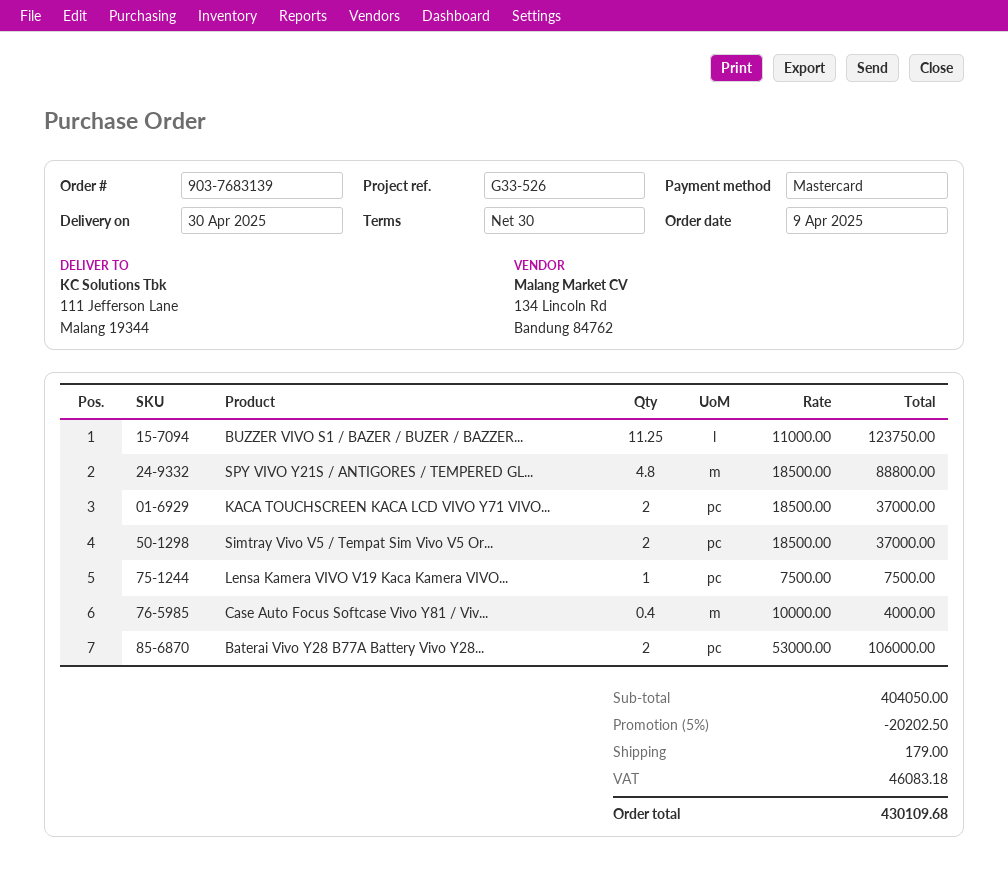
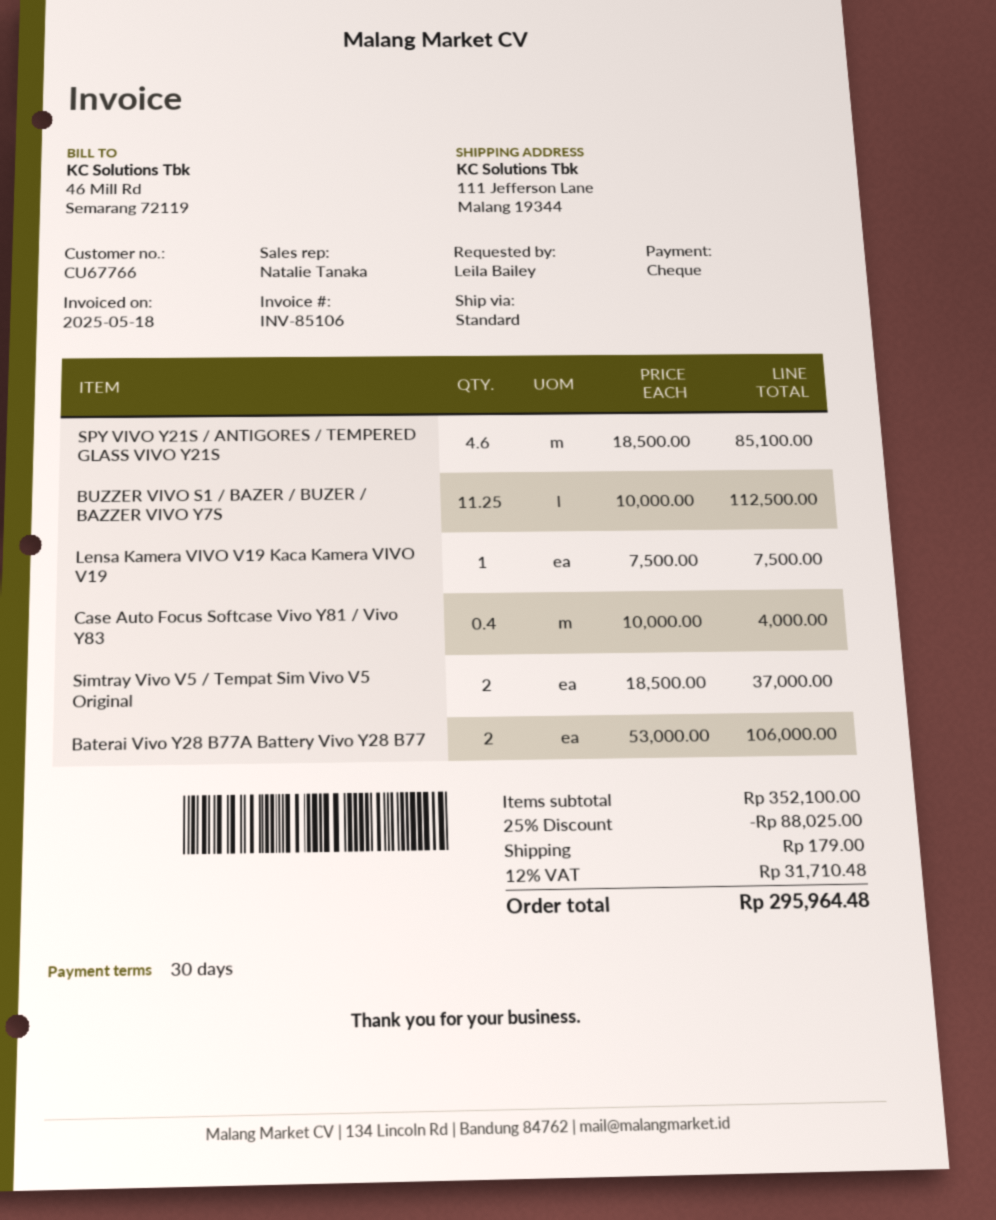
payment method: Mastercard -> cheque
BUZZER VIVO S1 / BAZER / BUZER / BAZZER...: 11.25 x 11000.00 = 123750.00 -> 11.25 x 10000.00 = 112500.00
SPY VIVO Y21S / ANTIGORES / TEMPERED GL...: 4.8 x 18500.00 = 88800.00 -> 4.6 x 18500.00 = 85100.00
KACA TOUCHSCREEN KACA LCD VIVO Y71 VIVO...: 2 x 18500.00 = 37000.00 -> none
subtotal: 404050.00 -> 352100.00
discount: 5% = 20202.50 -> 25% = 88025.00
tax: 46083.18 -> 31710.48
total: 430109.68 -> 295964.48

